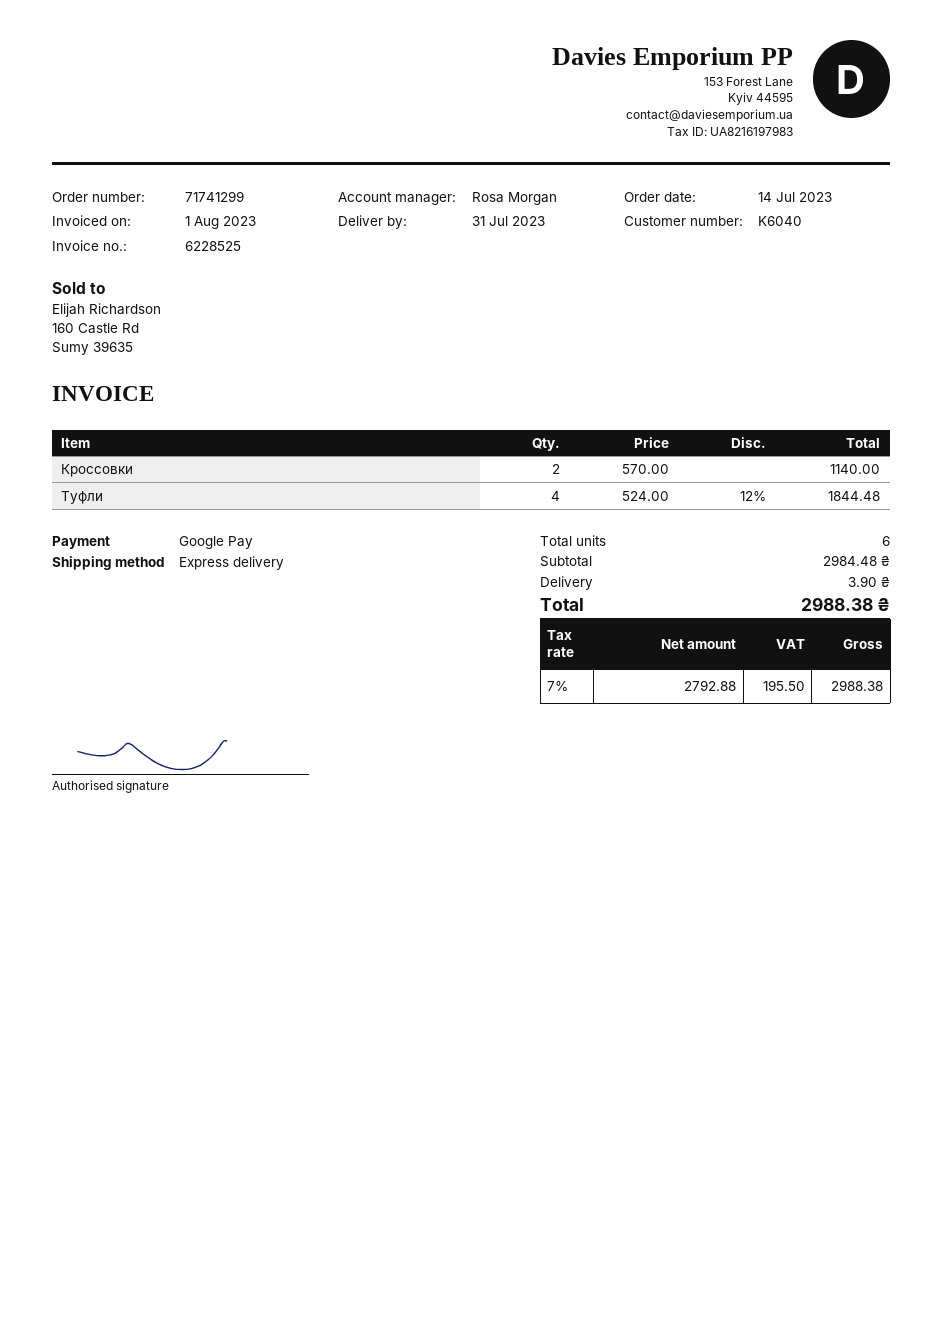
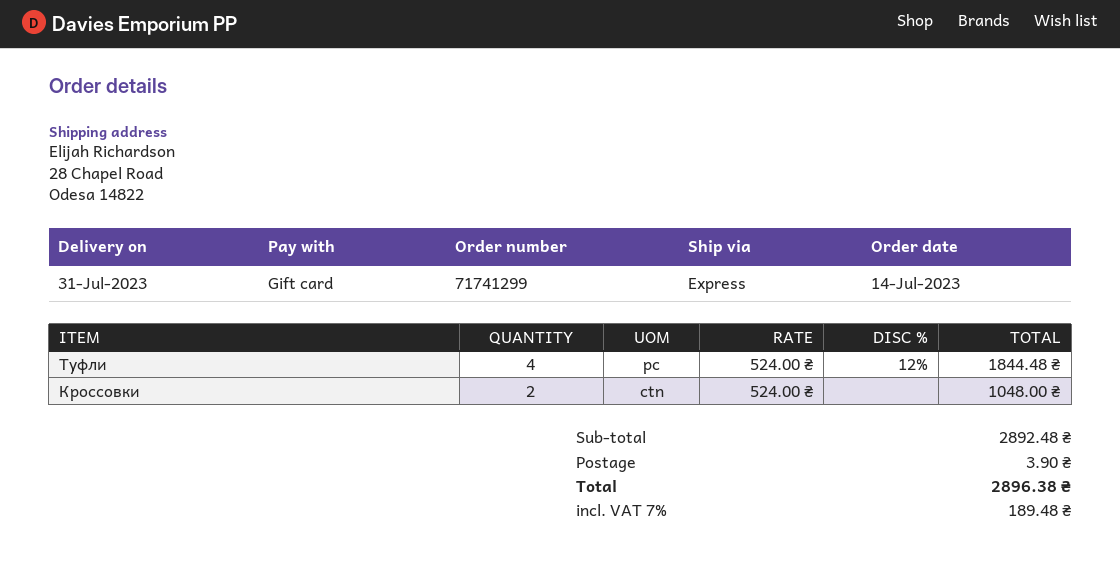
payment method: Google Pay -> gift card
Кроссовки: 2 x 570.00 = 1140.00 -> 2 x 524.00 = 1048.00
subtotal: 2984.48 -> 2892.48
tax: 7% = 195.50 -> 7% = 189.48
total: 2988.38 -> 2896.38

